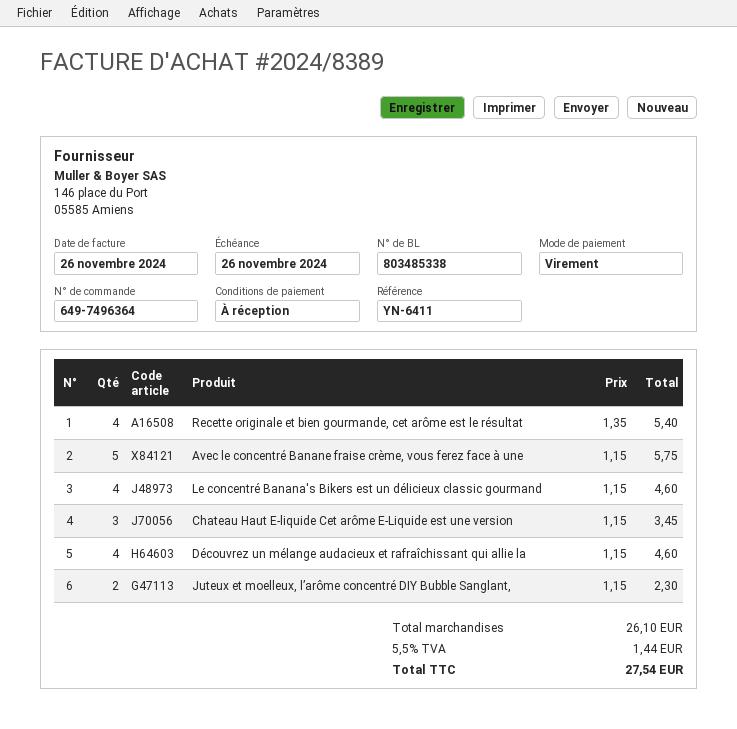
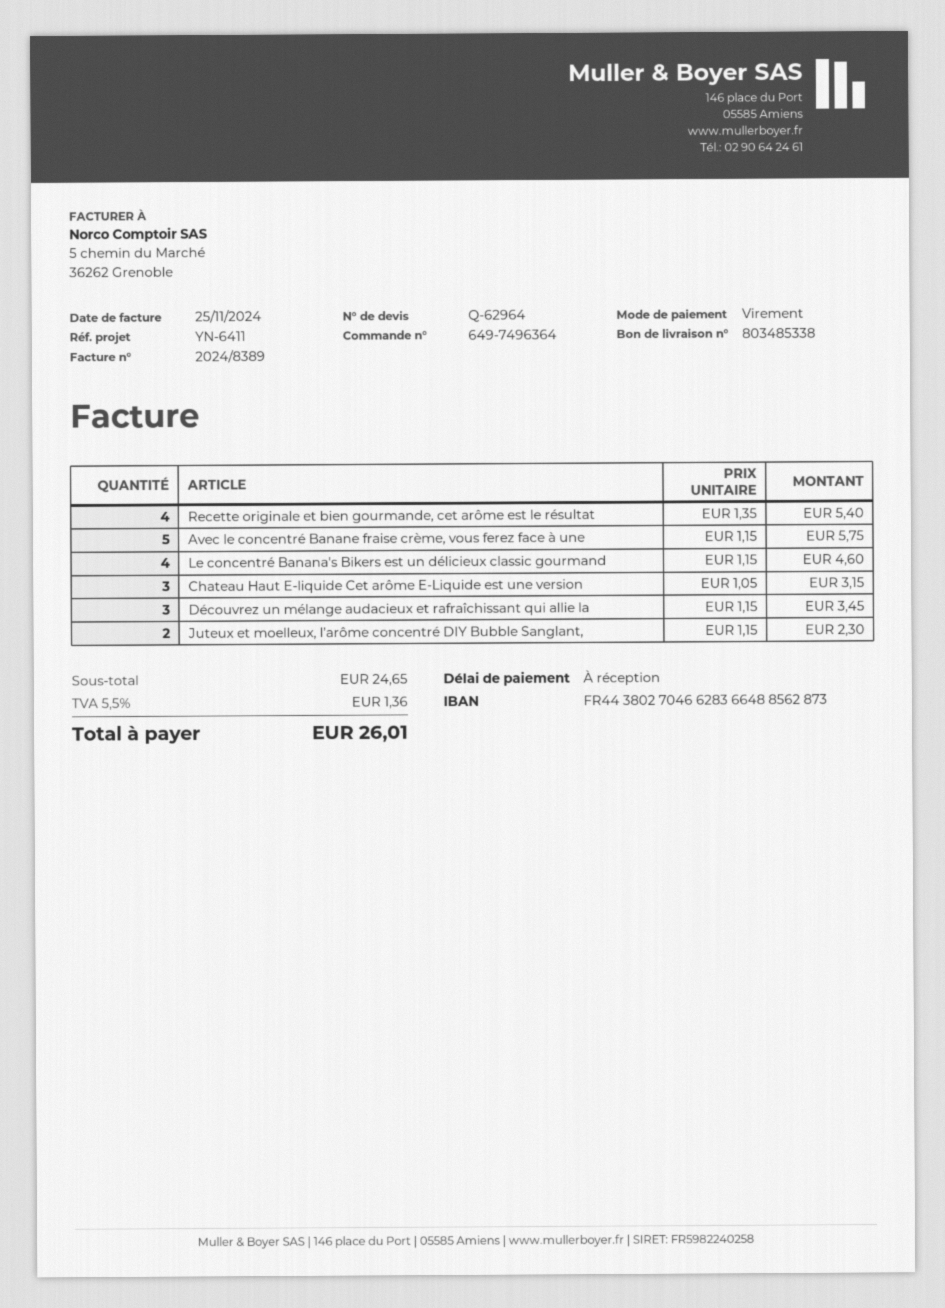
invoice date: 2024-11-26 -> 2024-11-25
Chateau Haut E-liquide Cet arôme E-Liquide est une version: 3 x 1.15 = 3.45 -> 3 x 1.05 = 3.15
Découvrez un mélange audacieux et rafraîchissant qui allie la: 4 x 1.15 = 4.60 -> 3 x 1.15 = 3.45
subtotal: 26.10 -> 24.65
tax: 5.5% = 1.44 -> 5.5% = 1.36
total: 27.54 -> 26.01

